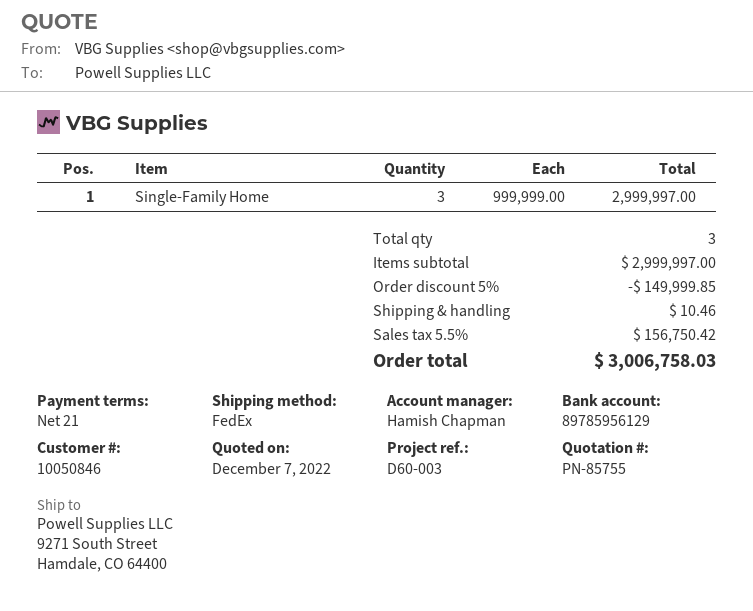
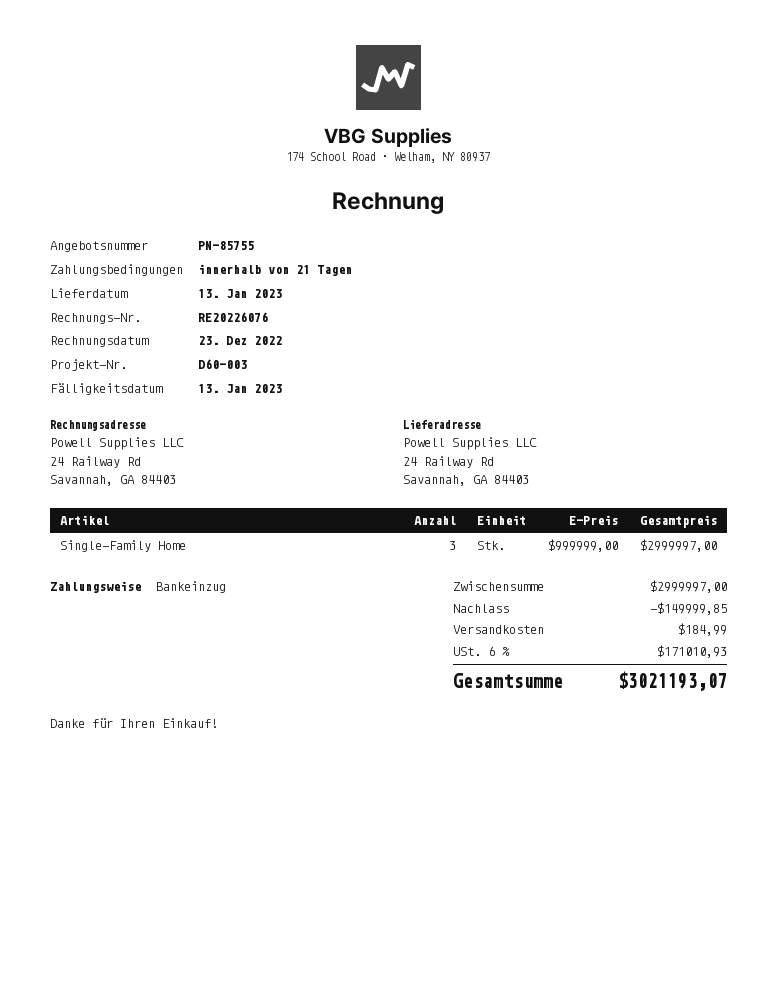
ship to: 9271 South Street, Hamdale, CO 64400 -> 24 Railway Rd, Savannah, GA 84403
shipping: 10.46 -> 184.99
tax: 5.5% = 156750.42 -> 6% = 171010.93
total: 3006758.03 -> 3021193.07

